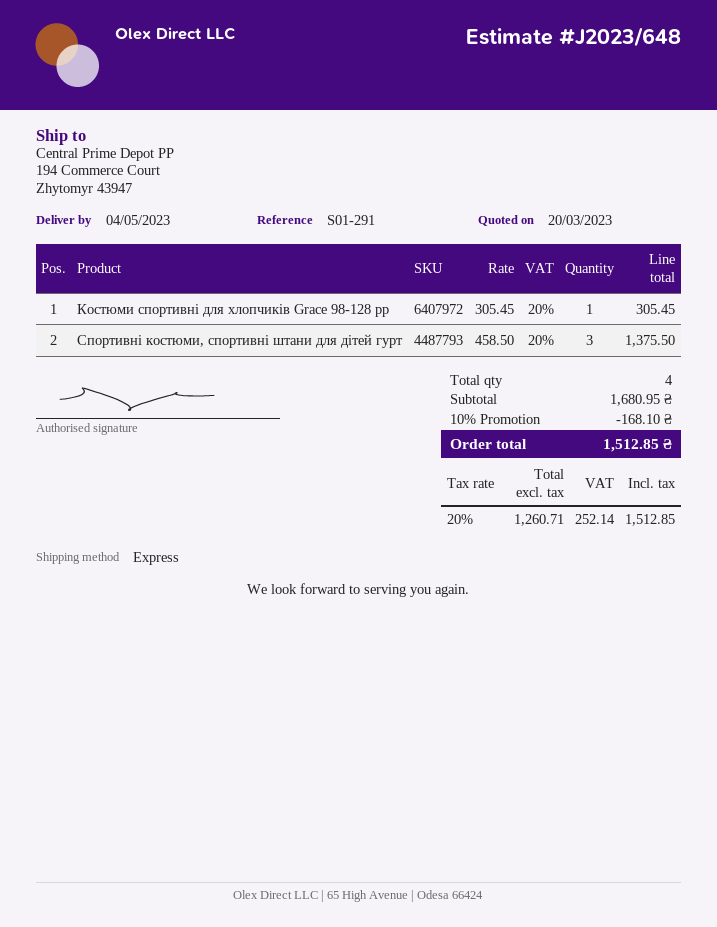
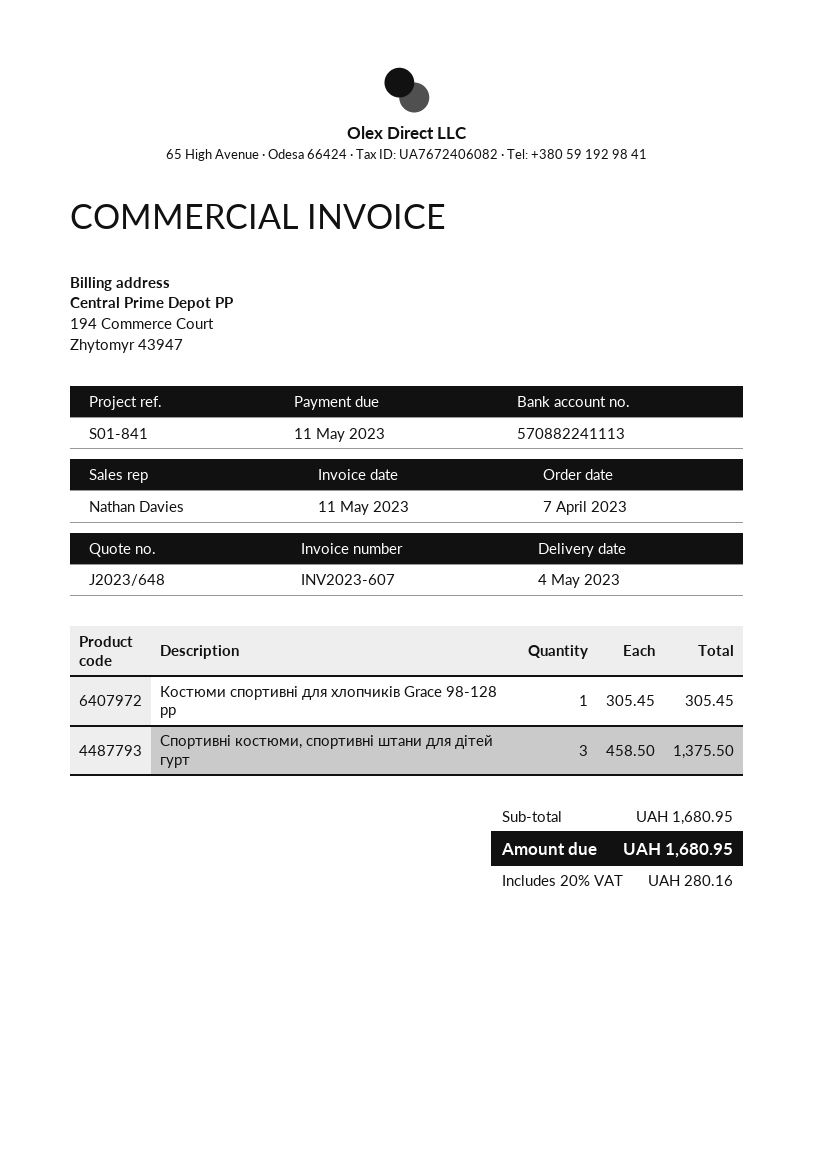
reference: S01-291 -> S01-841
discount: 10% = 168.10 -> none
tax: 20% = 252.14 -> 20% = 280.16
total: 1512.85 -> 1680.95

